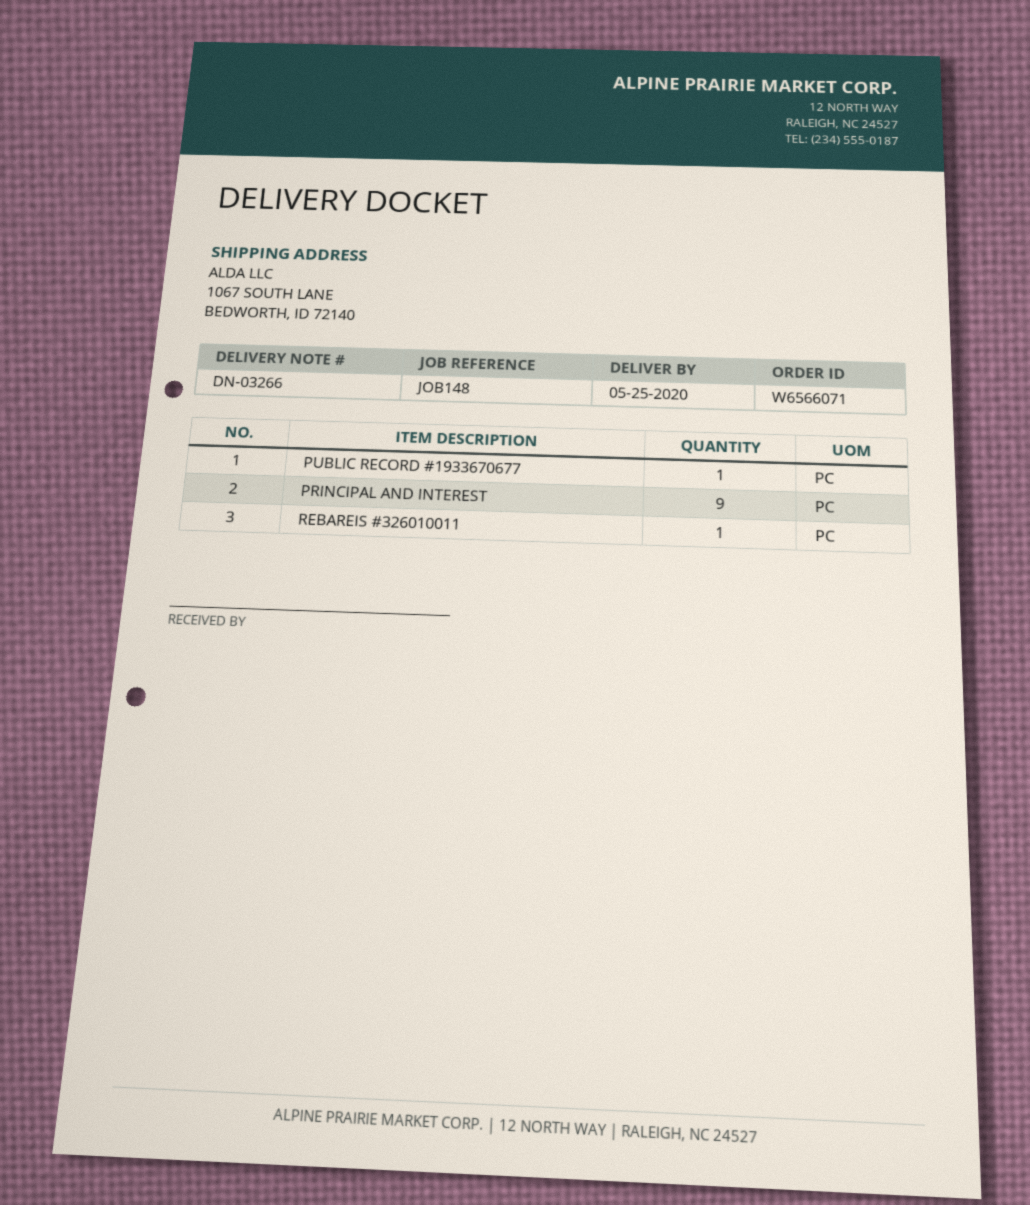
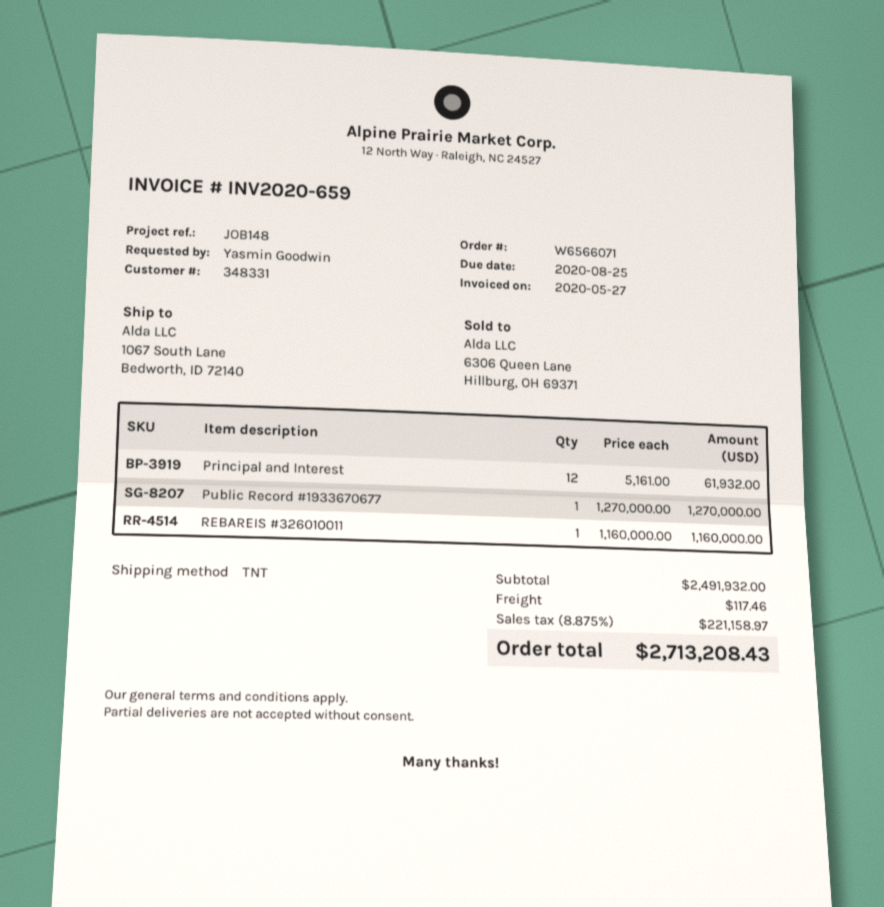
PRINCIPAL AND INTEREST: 9 -> 12

